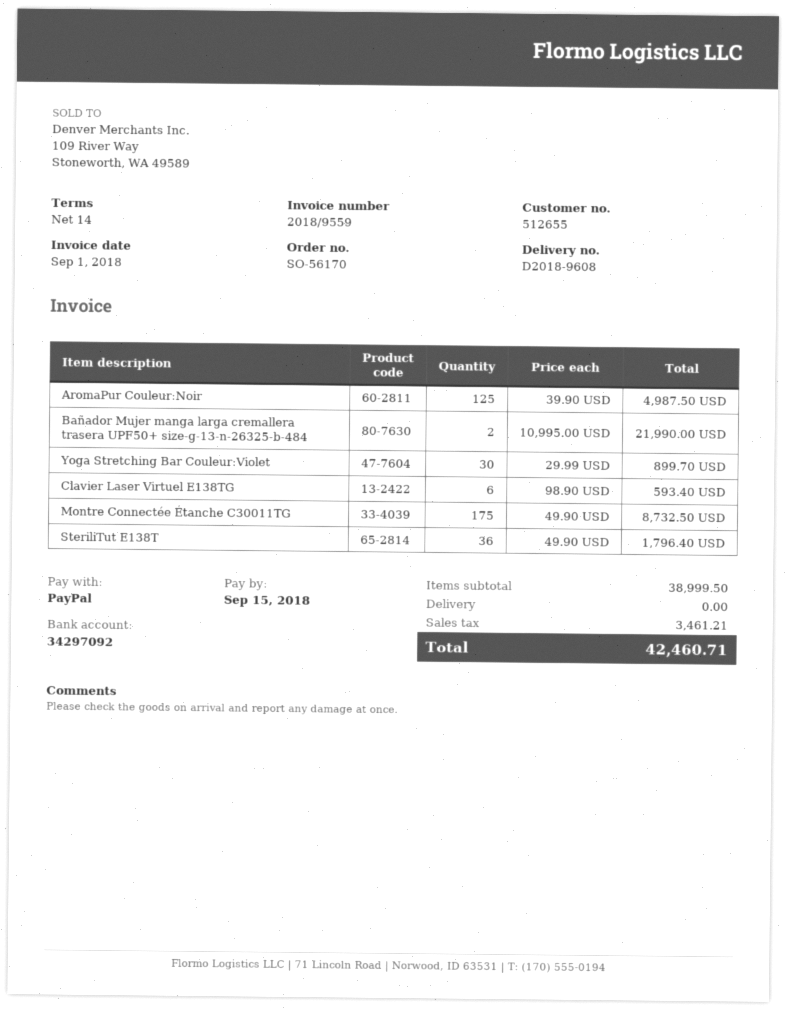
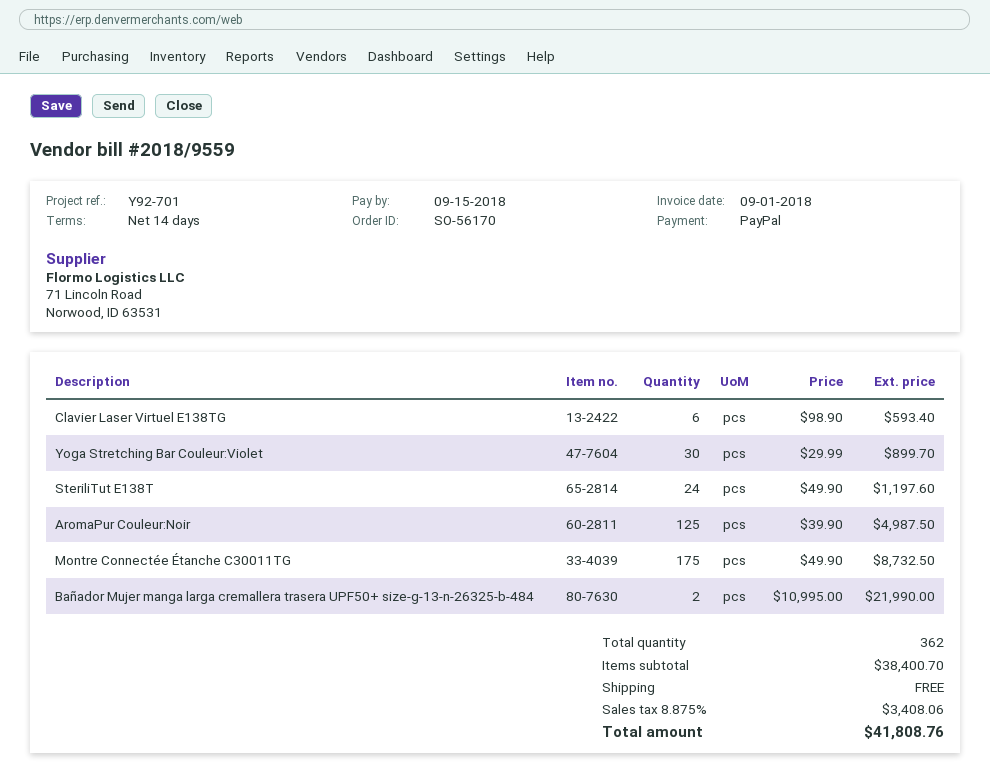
SteriliTut E138T: 36 x 49.90 = 1796.40 -> 24 x 49.90 = 1197.60
subtotal: 38999.50 -> 38400.70
tax: 3461.21 -> 3408.06
total: 42460.71 -> 41808.76

